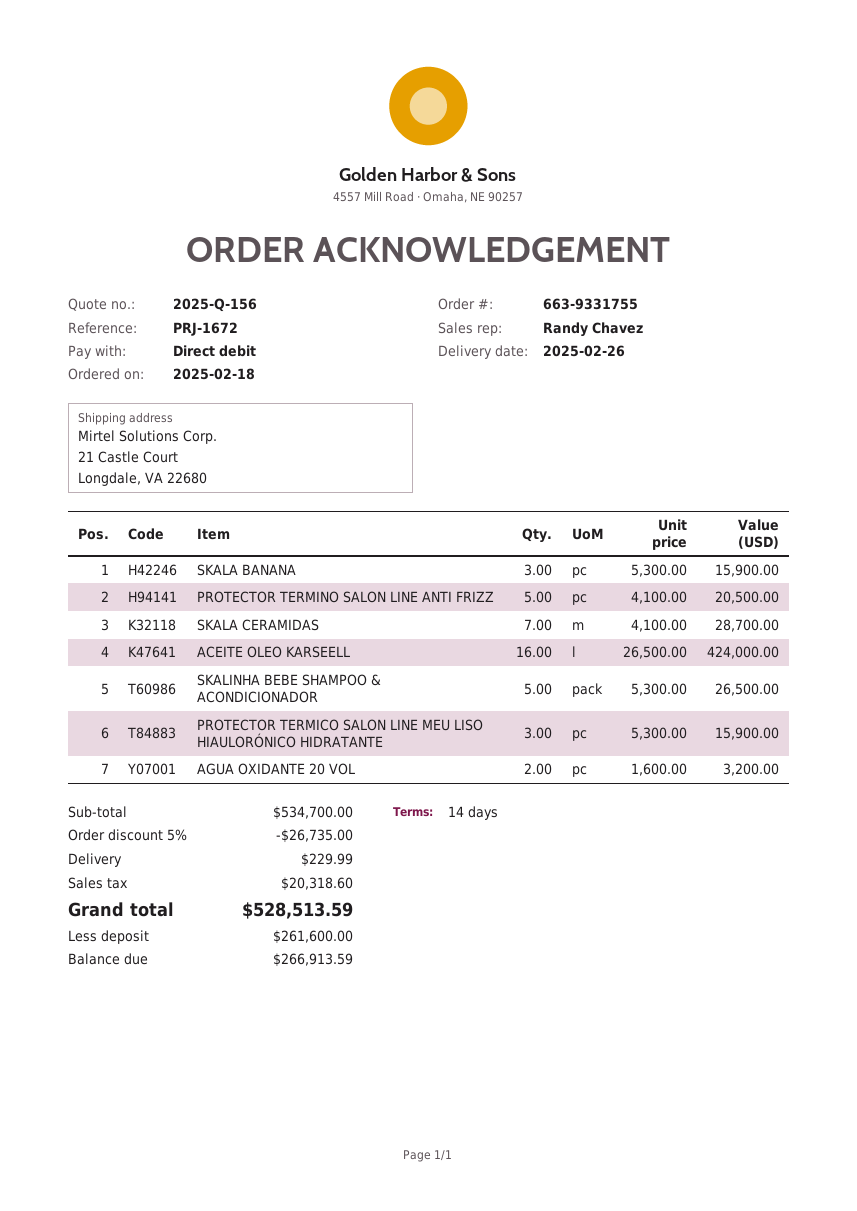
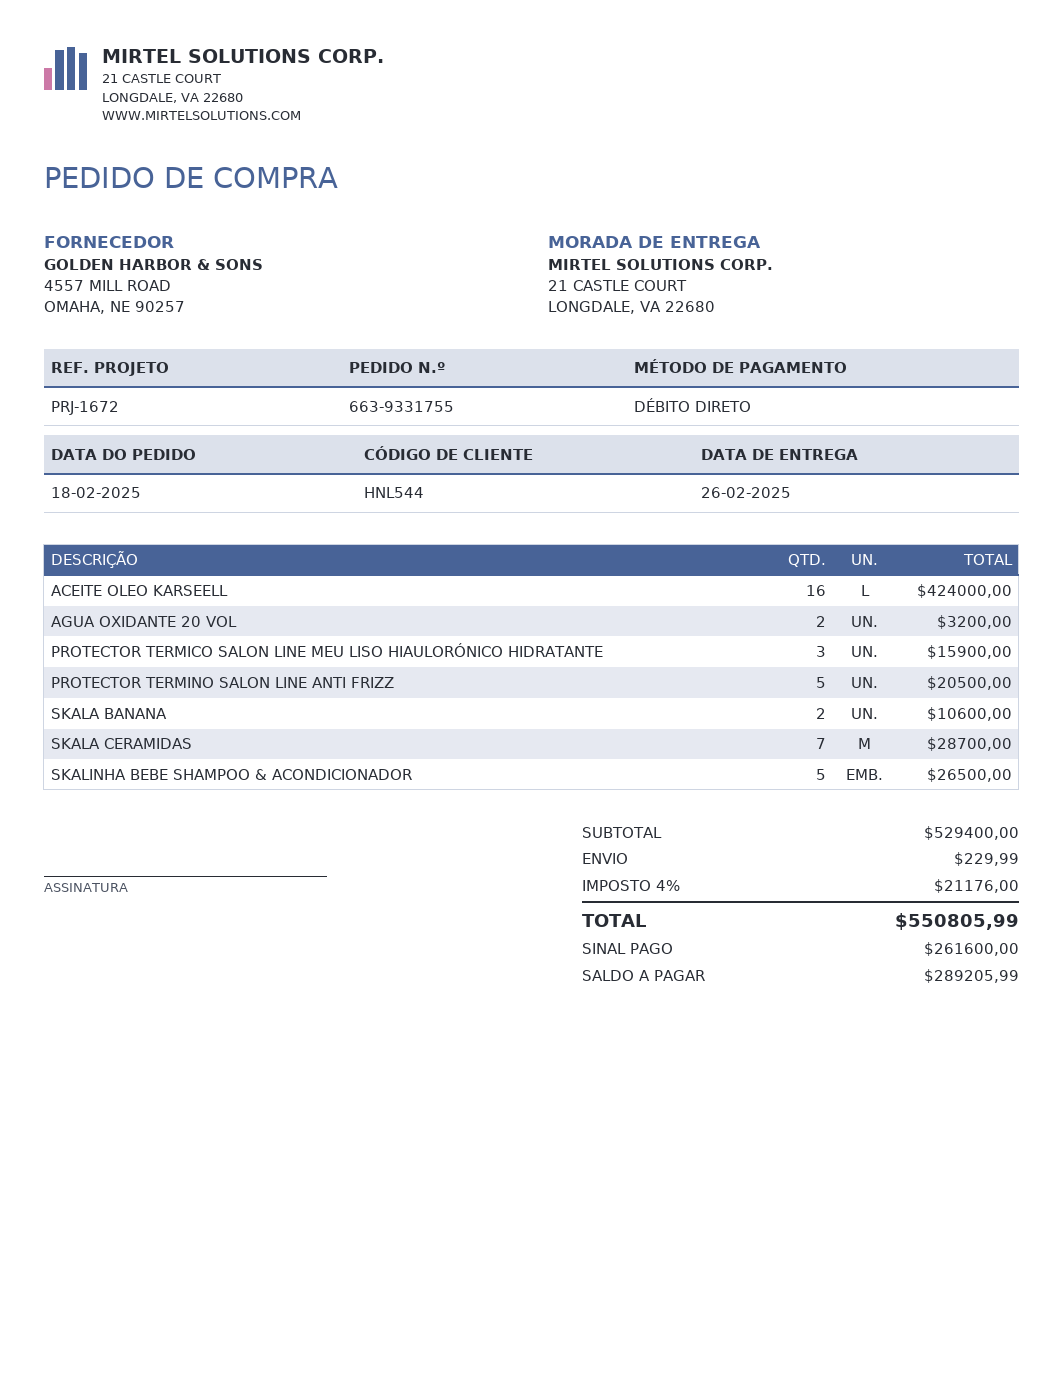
SKALA BANANA: 3 for 15900.00 -> 2 for 10600.00
subtotal: 534700.00 -> 529400.00
discount: 5% = 26735.00 -> none
tax: 20318.60 -> 21176.00
total: 528513.59 -> 550805.99
balance: 266913.59 -> 289205.99

